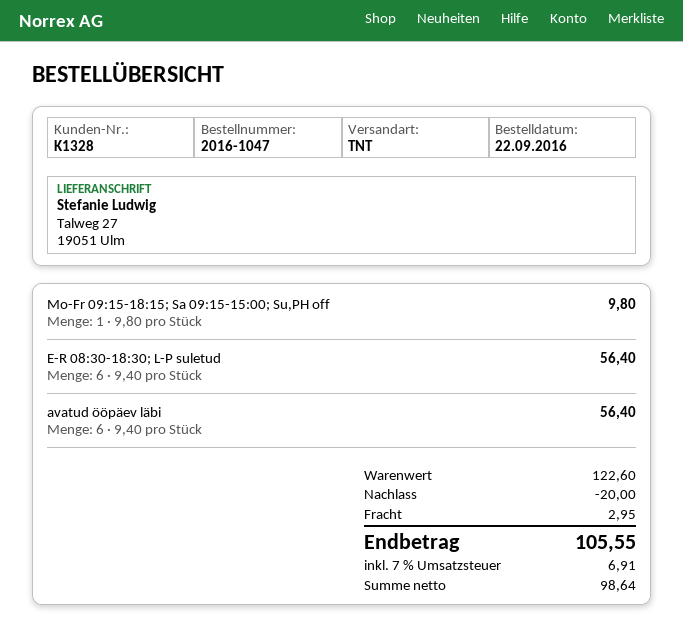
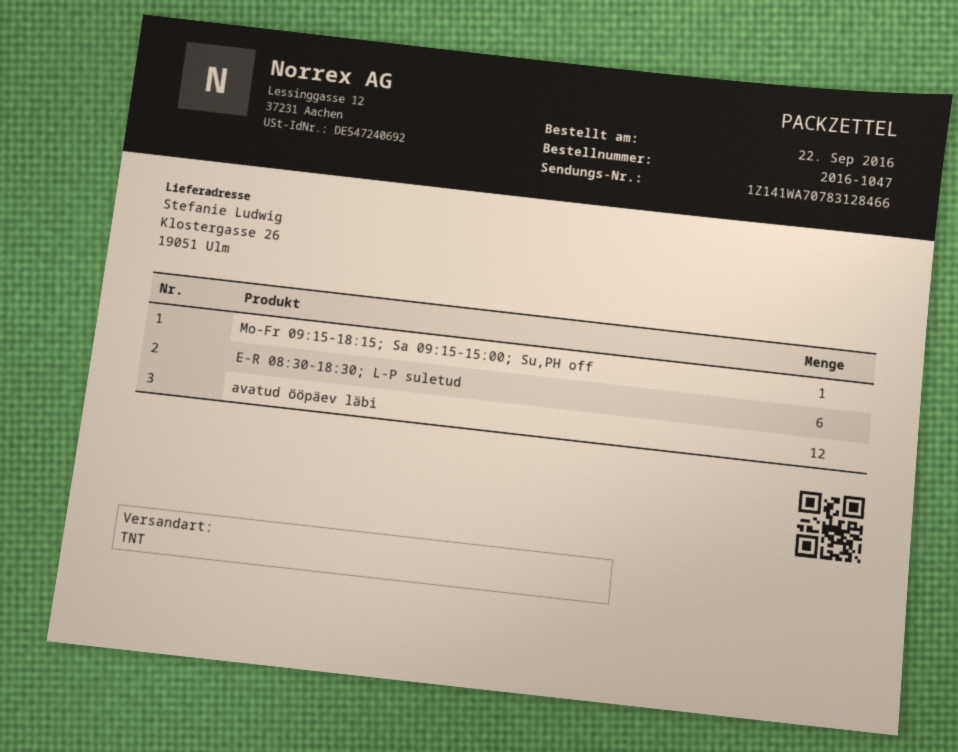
ship to: Talweg 27, 19051 Ulm -> Klostergasse 26, 19051 Ulm
avatud ööpäev läbi: 6 -> 12

